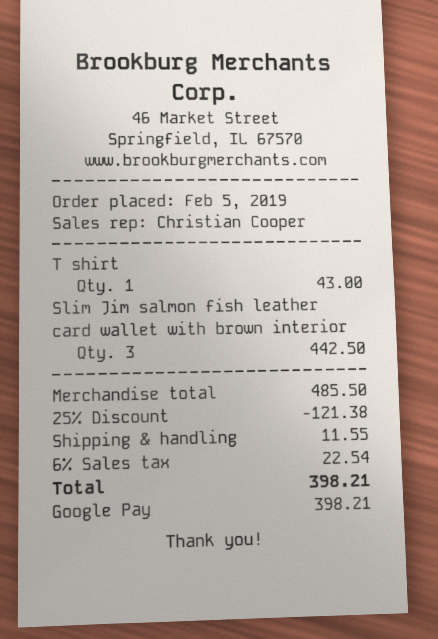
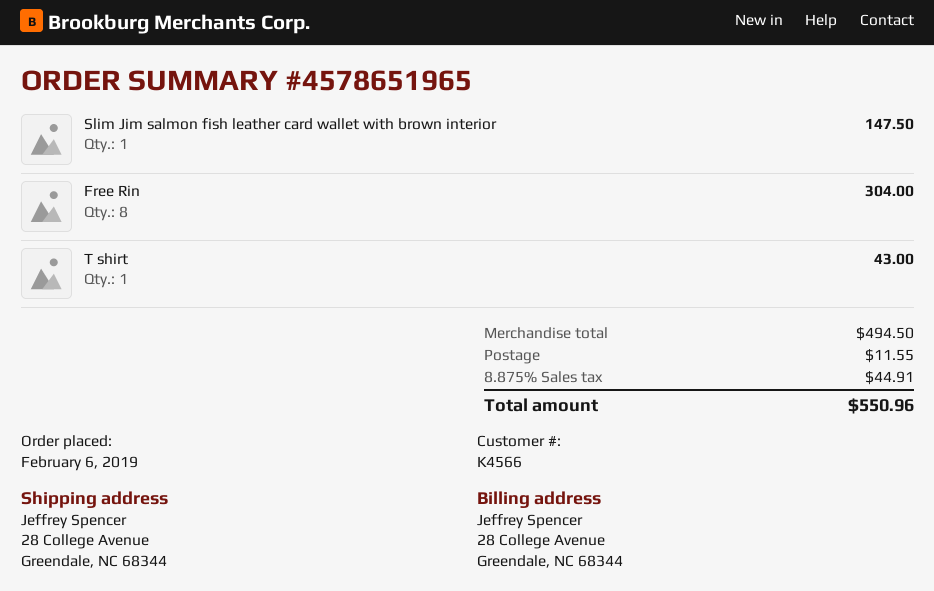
order date: 2019-02-05 -> 2019-02-06
Slim Jim salmon fish leather card wallet with brown interior: 3 for 442.50 -> 1 for 147.50
Free Rin: none -> 8 for 304.00
subtotal: 485.50 -> 494.50
discount: 25% = 121.38 -> none
tax: 6% = 22.54 -> 8.875% = 44.91
total: 398.21 -> 550.96

